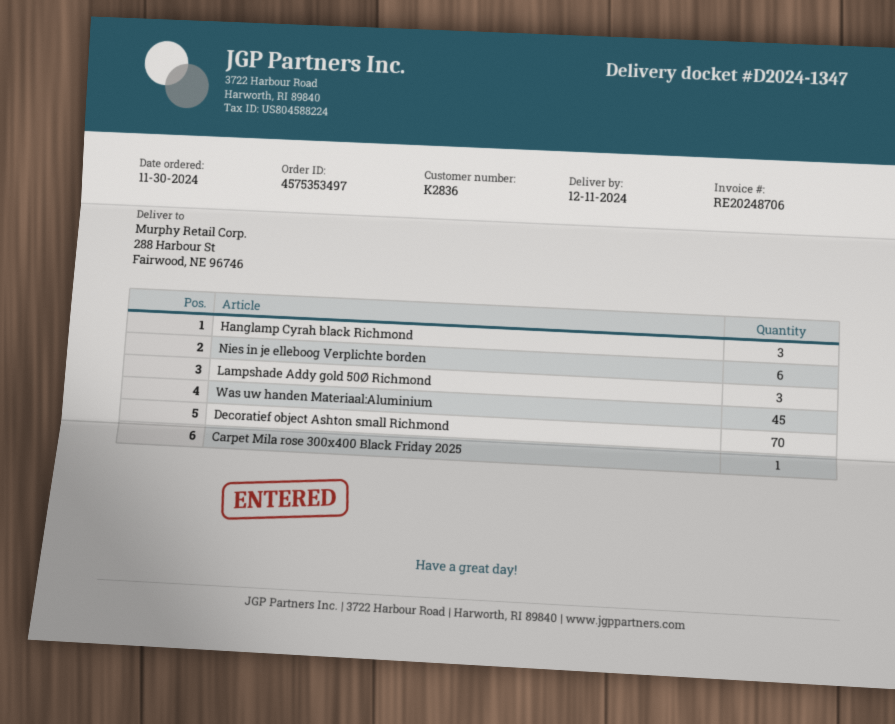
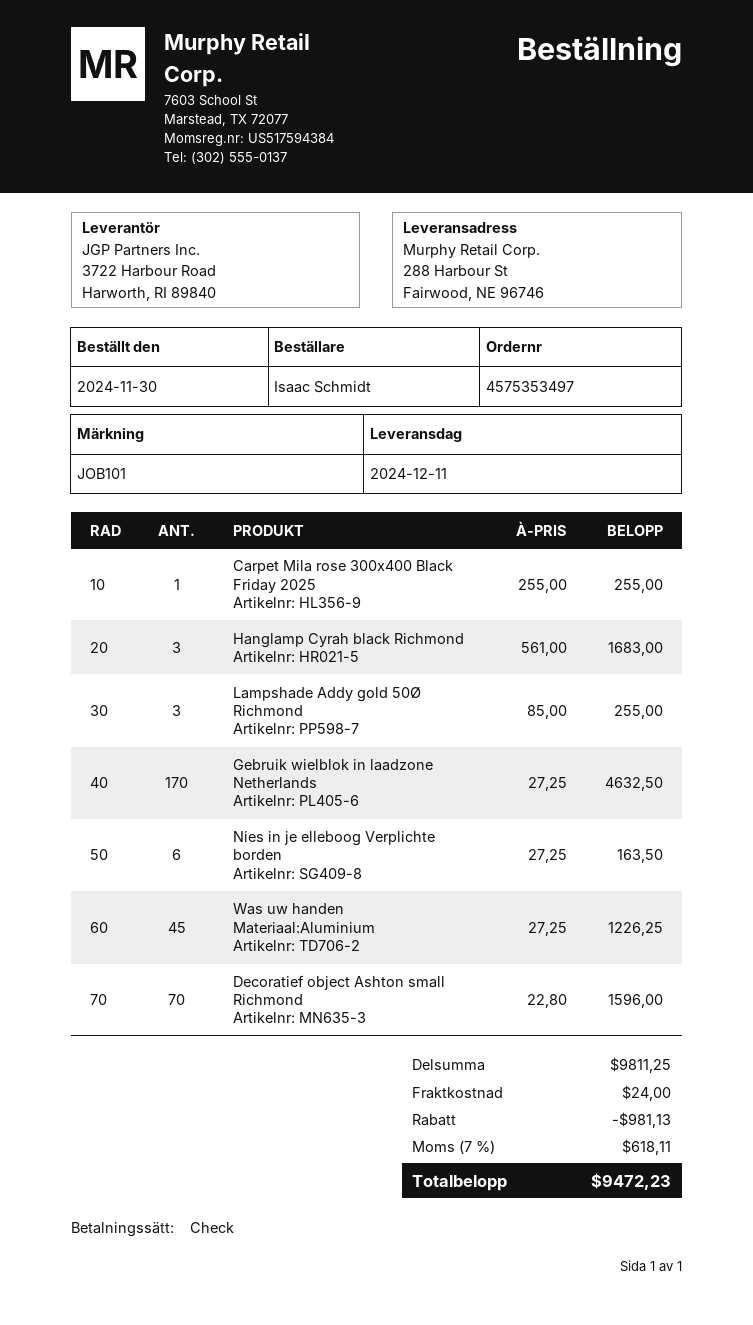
Gebruik wielblok in laadzone Netherlands: none -> 170

